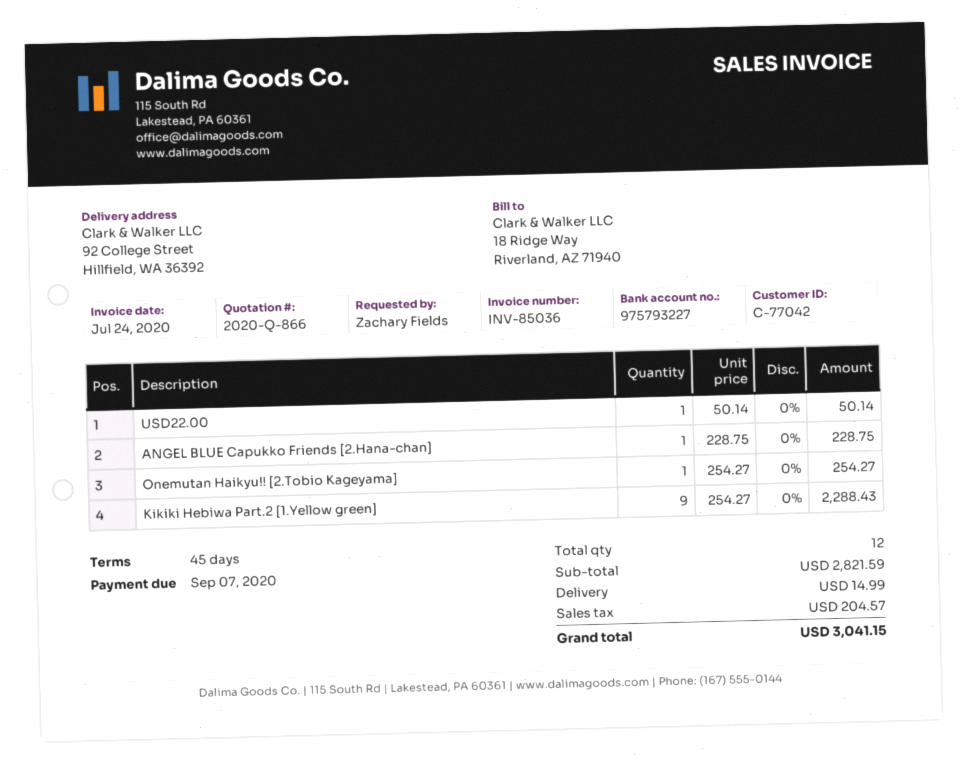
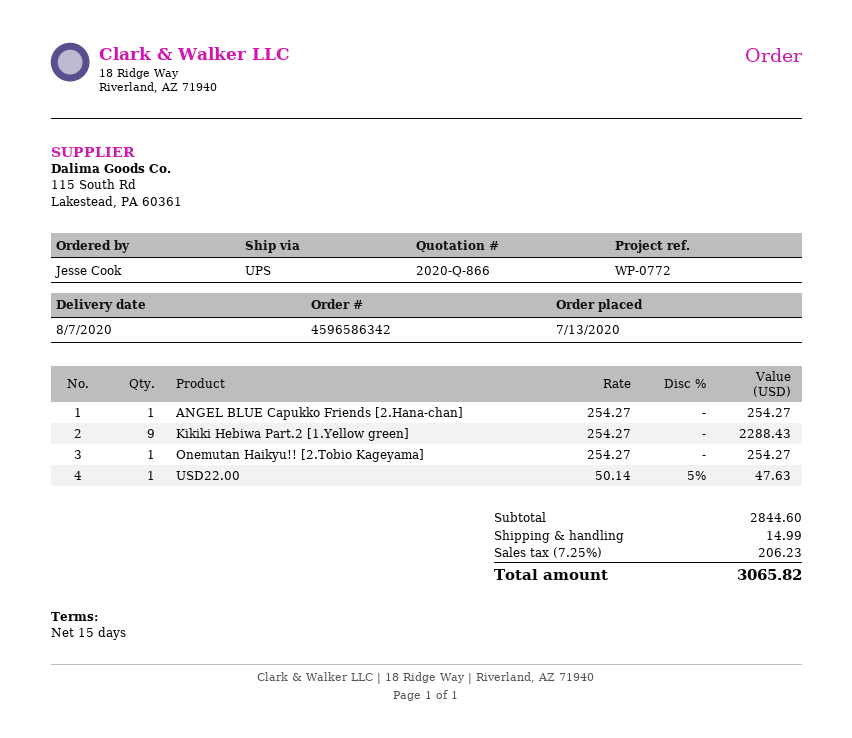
payment terms: 45 days -> 15 days
ordered by: Zachary Fields -> Jesse Cook
USD22.00: 1 x 50.14 = 50.14 -> 1 x 50.14 - 5% = 47.63
ANGEL BLUE Capukko Friends [2.Hana-chan]: 1 x 228.75 = 228.75 -> 1 x 254.27 = 254.27
subtotal: 2821.59 -> 2844.60
tax: 204.57 -> 206.23
total: 3041.15 -> 3065.82

